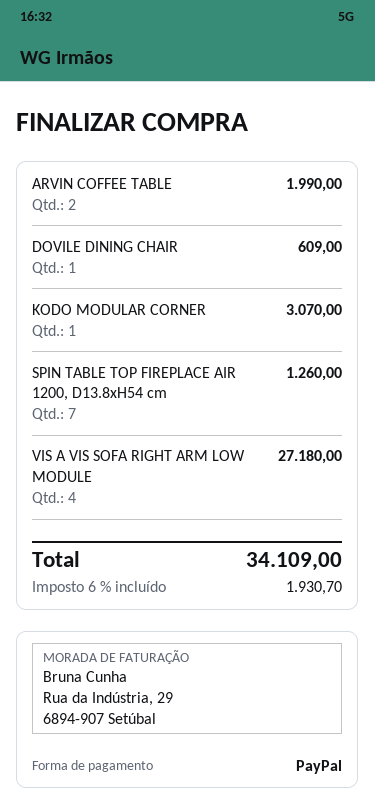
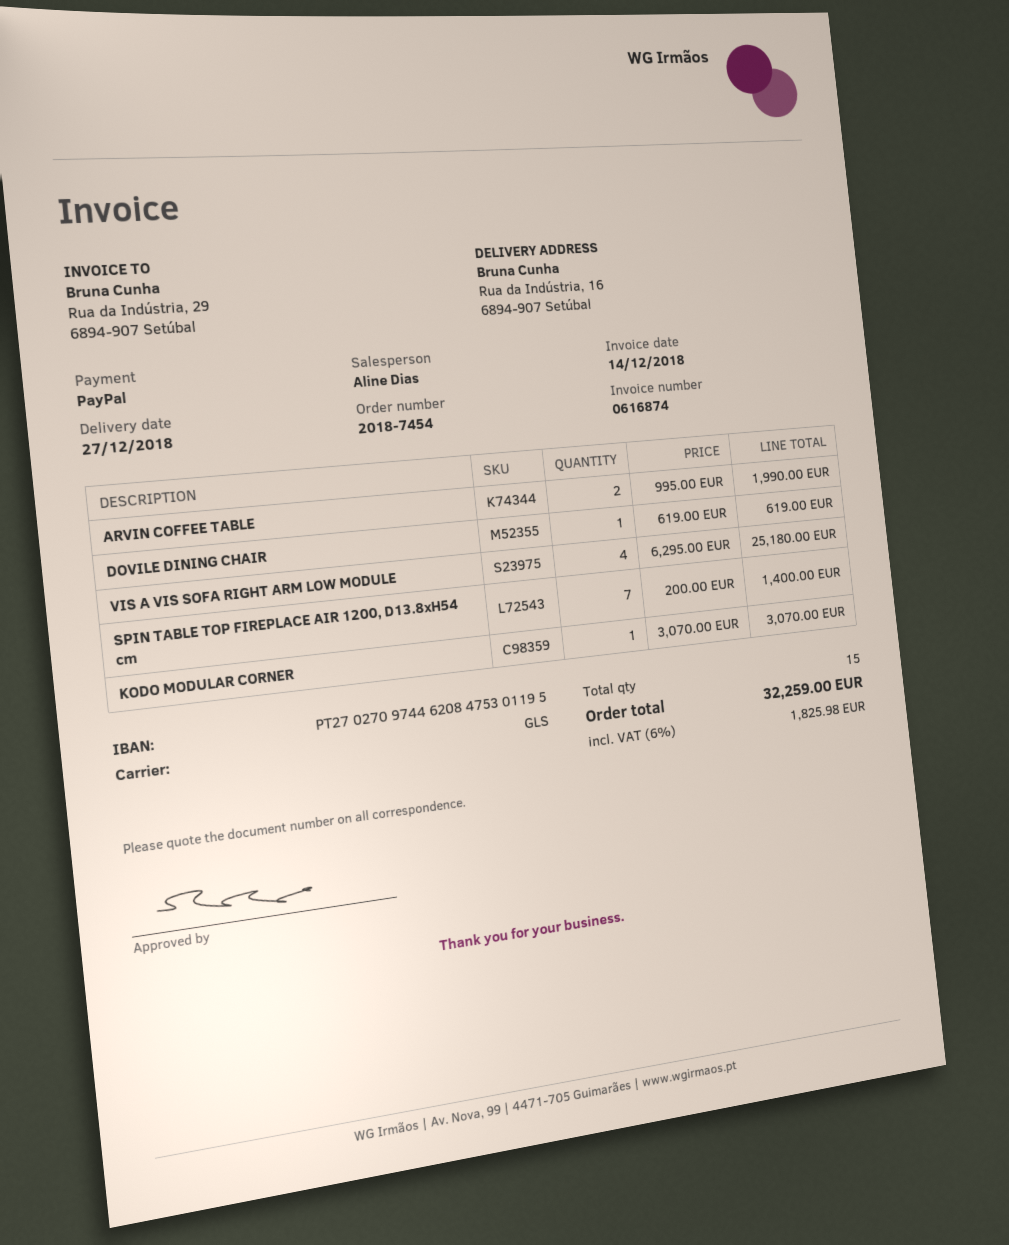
DOVILE DINING CHAIR: 1 for 609.00 -> 1 for 619.00
SPIN TABLE TOP FIREPLACE AIR 1200, D13.8xH54 cm: 7 for 1260.00 -> 7 for 1400.00
VIS A VIS SOFA RIGHT ARM LOW MODULE: 4 for 27180.00 -> 4 for 25180.00
tax: 6% = 1930.70 -> 6% = 1825.98
total: 34109.00 -> 32259.00

